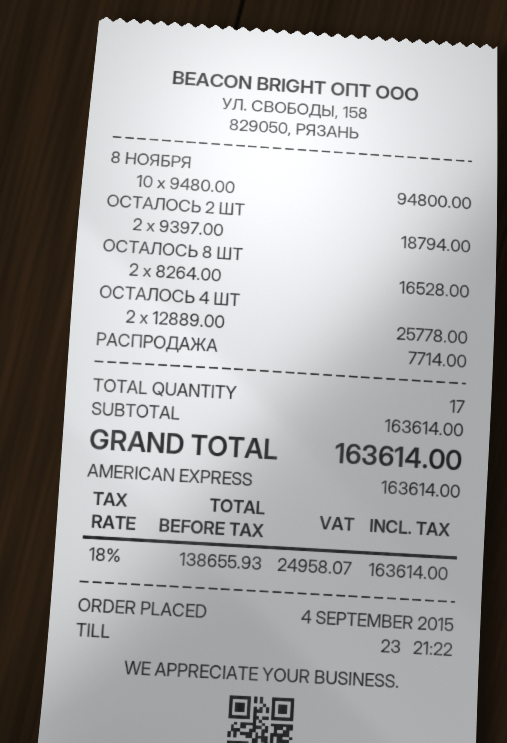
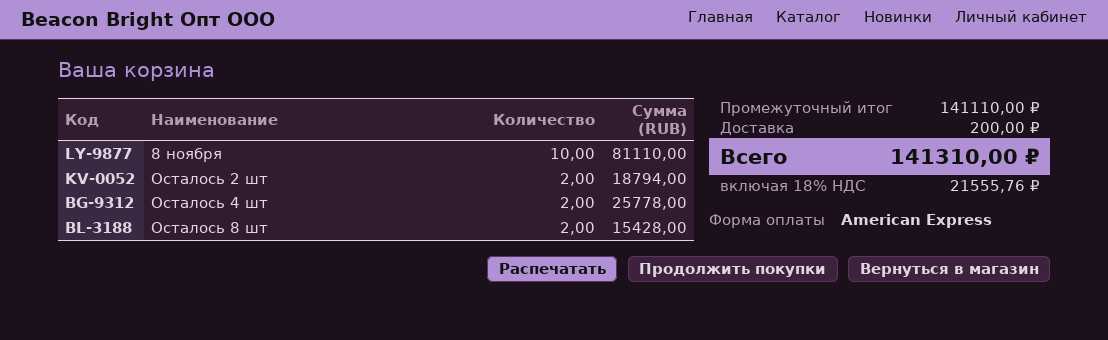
8 НОЯБРЯ: 10 for 94800.00 -> 10 for 81110.00
ОСТАЛОСЬ 8 ШТ: 2 for 16528.00 -> 2 for 15428.00
РАСПРОДАЖА: 1 for 7714.00 -> none
subtotal: 163614.00 -> 141110.00
shipping: none -> 200.00
tax: 18% = 24958.07 -> 18% = 21555.76
total: 163614.00 -> 141310.00

